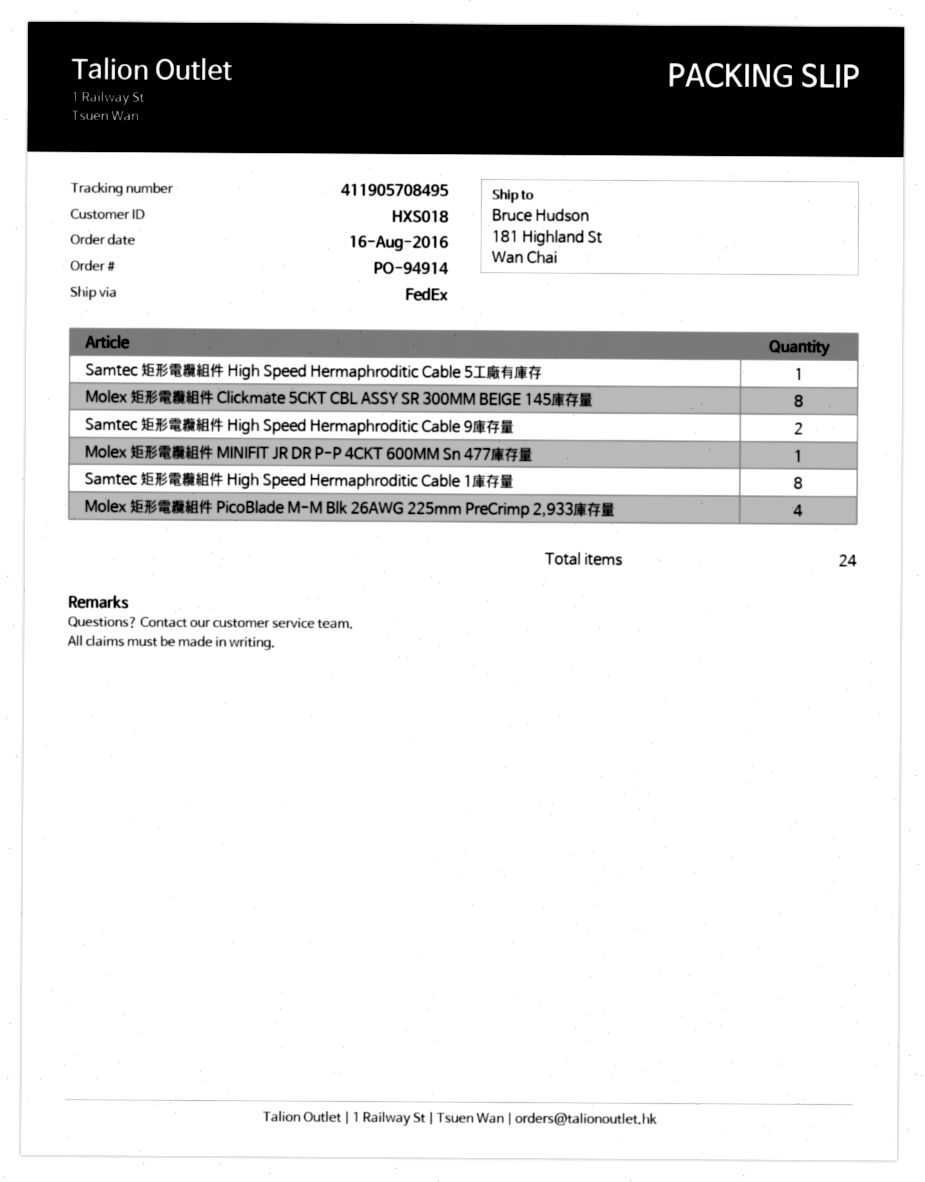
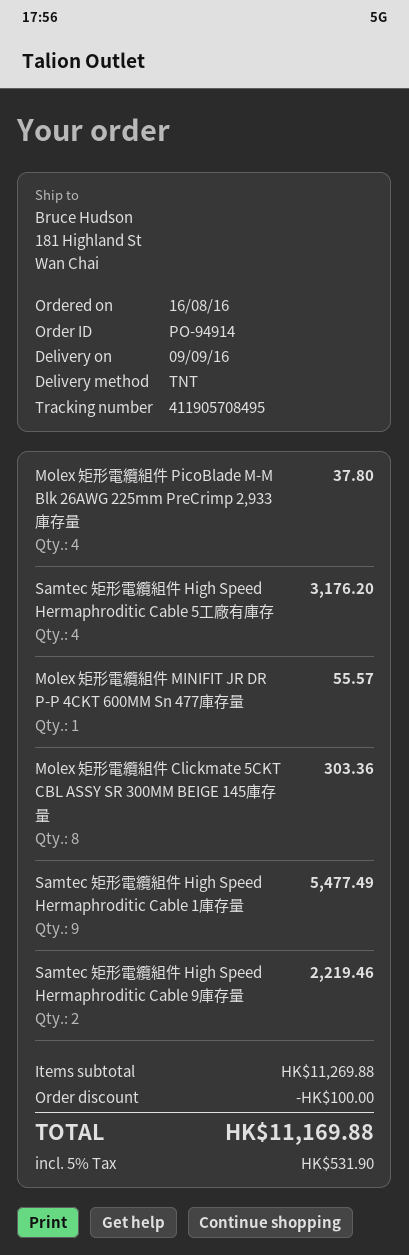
shipping method: FedEx -> TNT
Samtec 矩形電纜組件 High Speed Hermaphroditic Cable 5工廠有庫存: 1 -> 4
Samtec 矩形電纜組件 High Speed Hermaphroditic Cable 1庫存量: 8 -> 9

